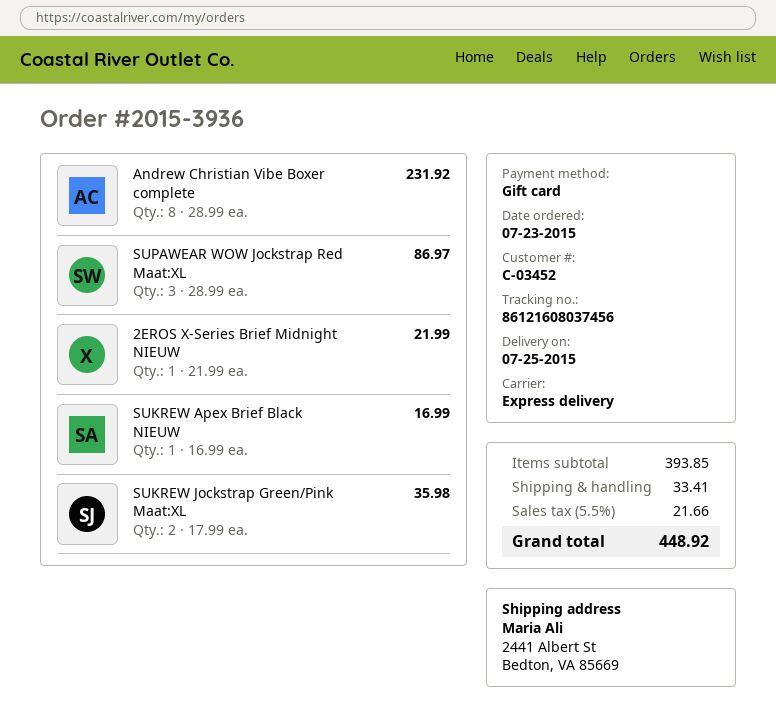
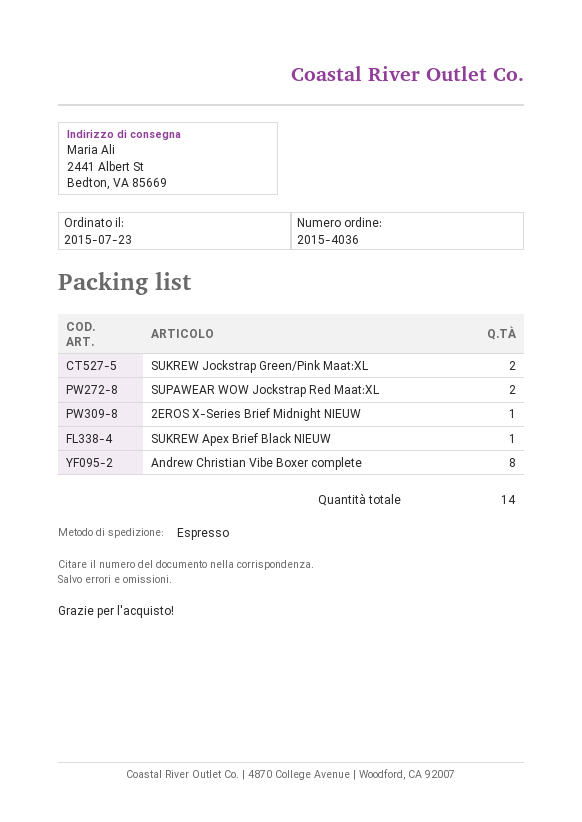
order number: 2015-3936 -> 2015-4036
SUPAWEAR WOW Jockstrap Red Maat:XL: 3 -> 2

